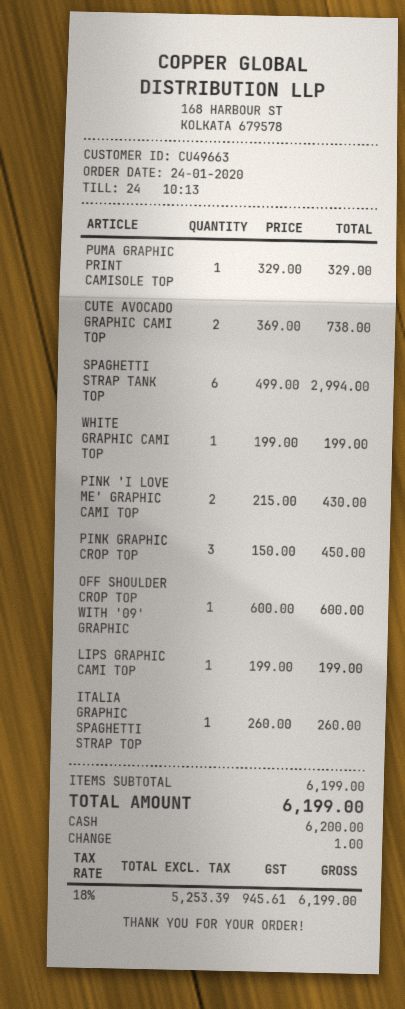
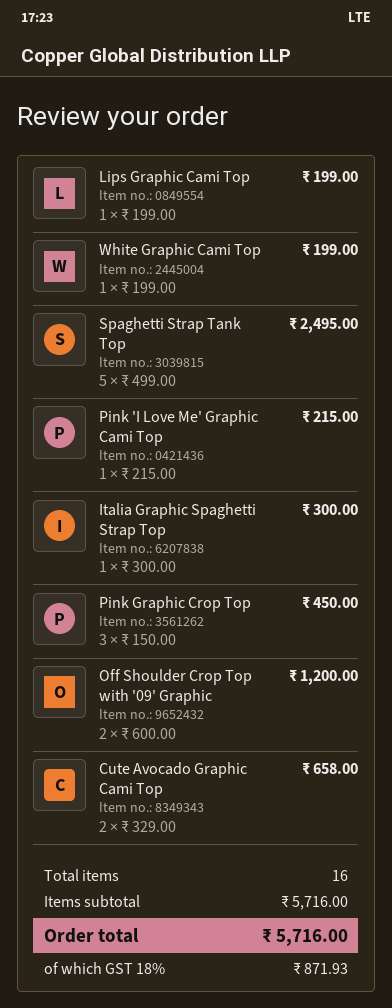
PUMA GRAPHIC PRINT CAMISOLE TOP: 1 x 329.00 = 329.00 -> none
CUTE AVOCADO GRAPHIC CAMI TOP: 2 x 369.00 = 738.00 -> 2 x 329.00 = 658.00
SPAGHETTI STRAP TANK TOP: 6 x 499.00 = 2994.00 -> 5 x 499.00 = 2495.00
PINK 'I LOVE ME' GRAPHIC CAMI TOP: 2 x 215.00 = 430.00 -> 1 x 215.00 = 215.00
OFF SHOULDER CROP TOP WITH '09' GRAPHIC: 1 x 600.00 = 600.00 -> 2 x 600.00 = 1200.00
ITALIA GRAPHIC SPAGHETTI STRAP TOP: 1 x 260.00 = 260.00 -> 1 x 300.00 = 300.00
subtotal: 6199.00 -> 5716.00
tax: 18% = 945.61 -> 18% = 871.93
total: 6199.00 -> 5716.00

